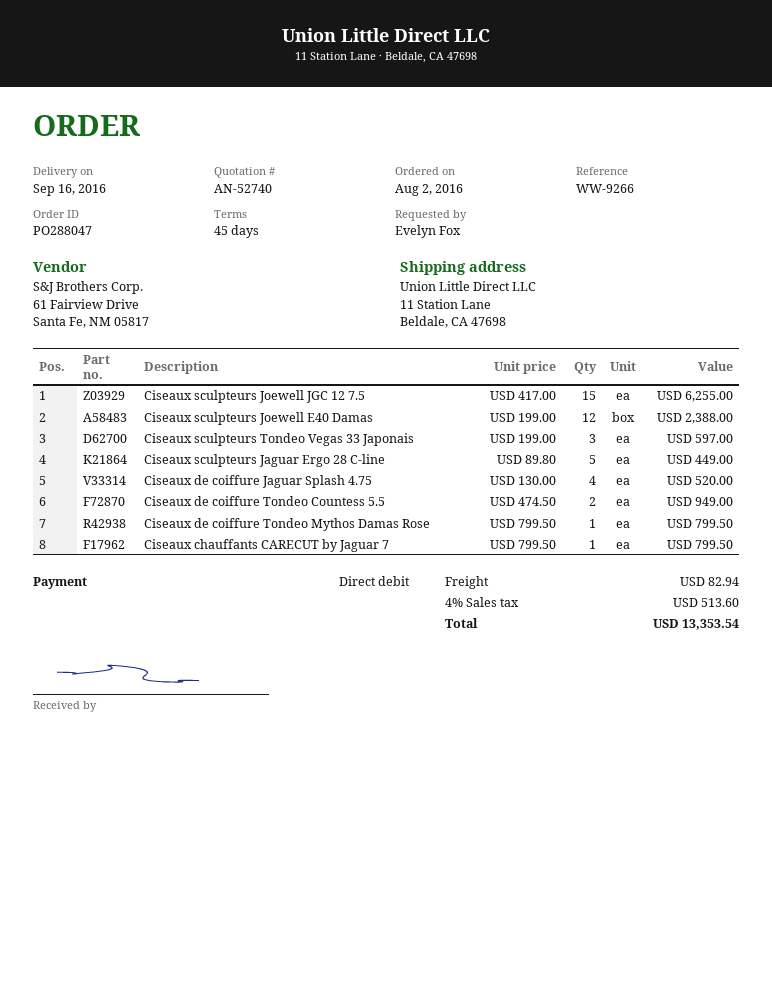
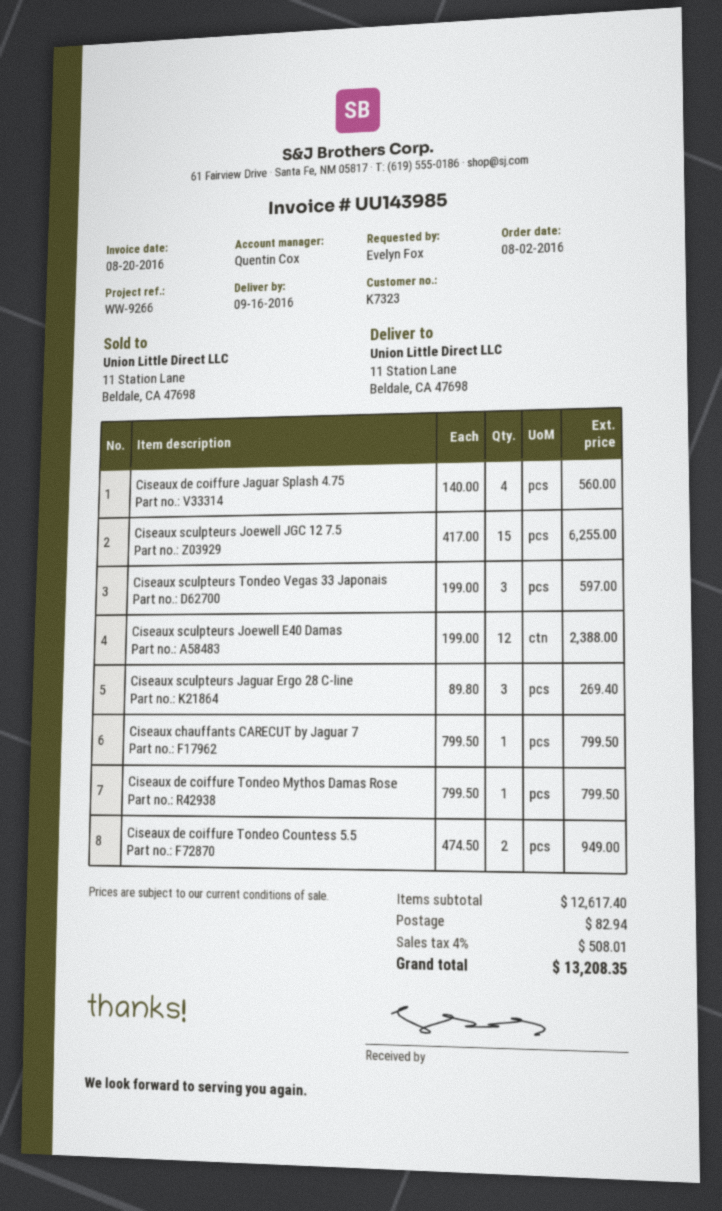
Ciseaux sculpteurs Jaguar Ergo 28 C-line: 5 x 89.80 = 449.00 -> 3 x 89.80 = 269.40
Ciseaux de coiffure Jaguar Splash 4.75: 4 x 130.00 = 520.00 -> 4 x 140.00 = 560.00
tax: 4% = 513.60 -> 4% = 508.01
total: 13353.54 -> 13208.35

